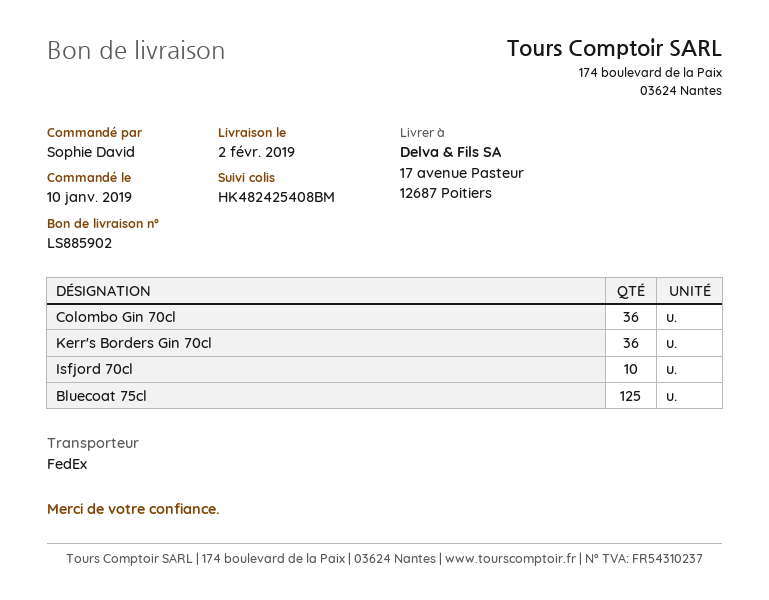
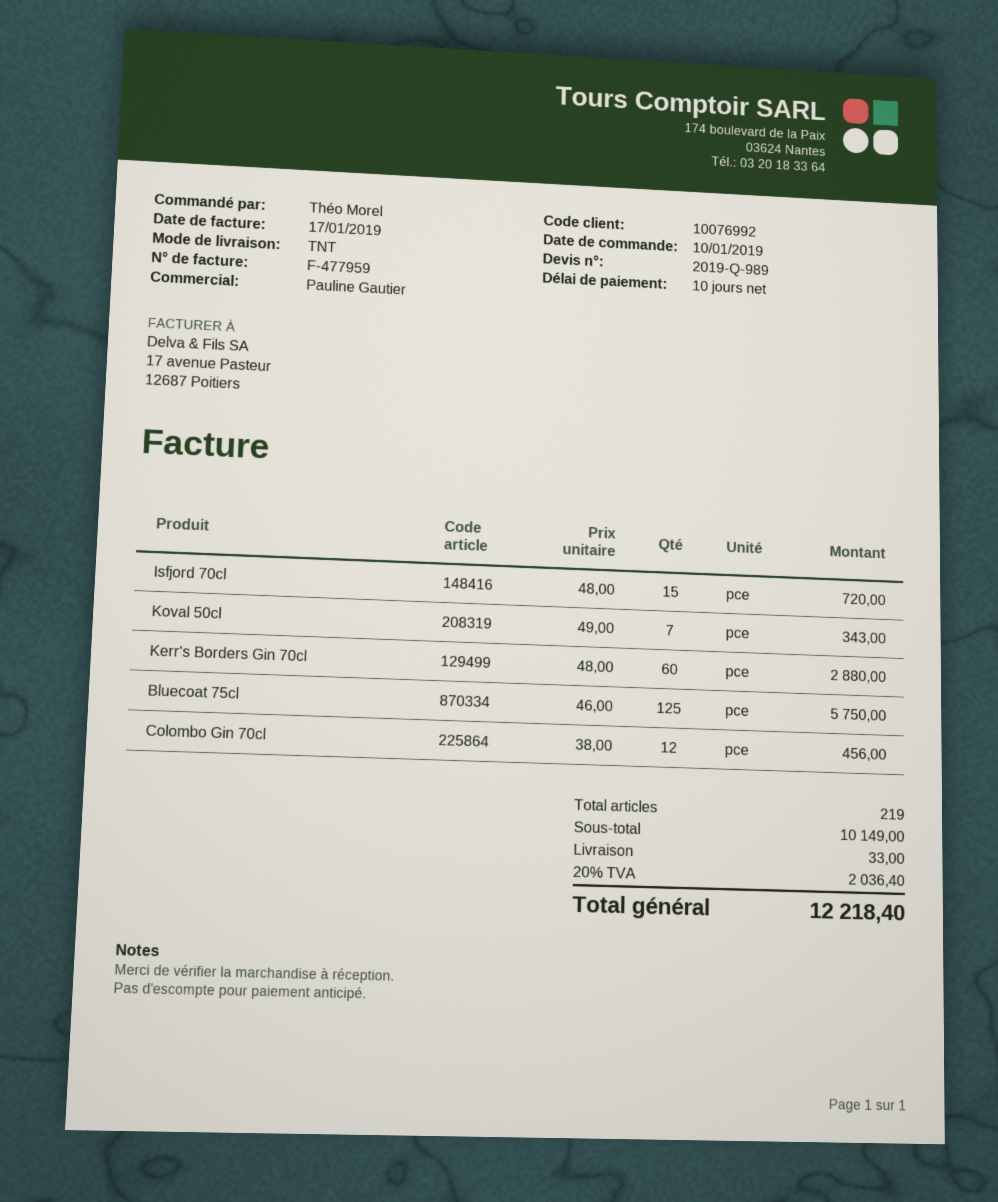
ordered by: Sophie David -> Théo Morel
shipping method: FedEx -> TNT
Colombo Gin 70cl: 36 -> 12
Kerr's Borders Gin 70cl: 36 -> 60
Isfjord 70cl: 10 -> 15
Koval 50cl: none -> 7

